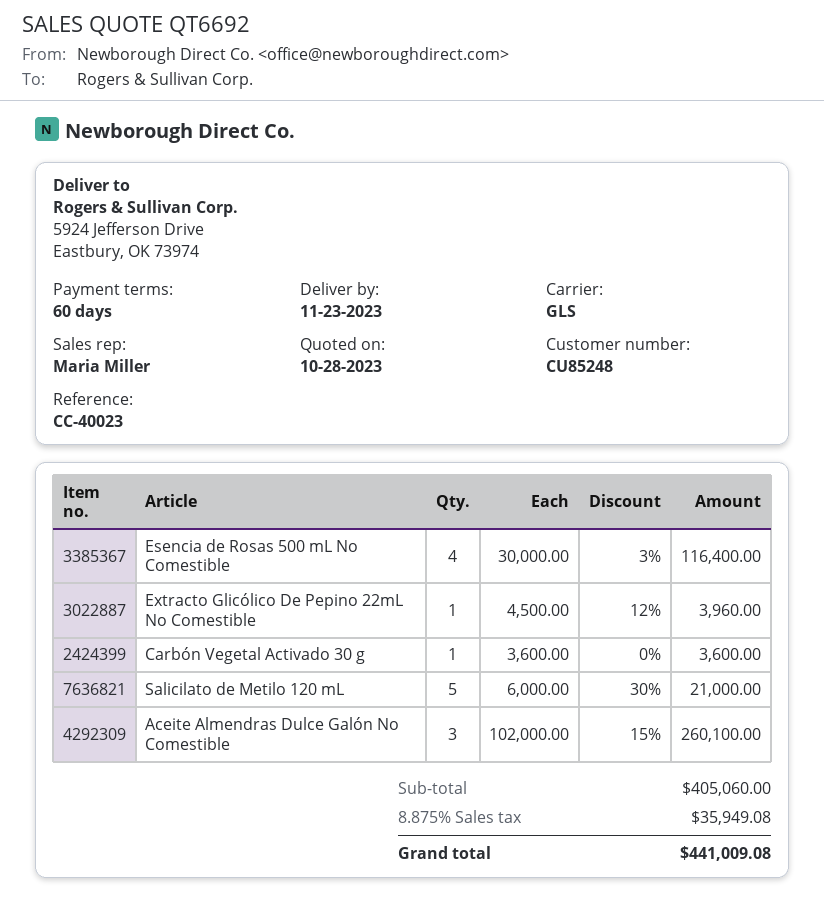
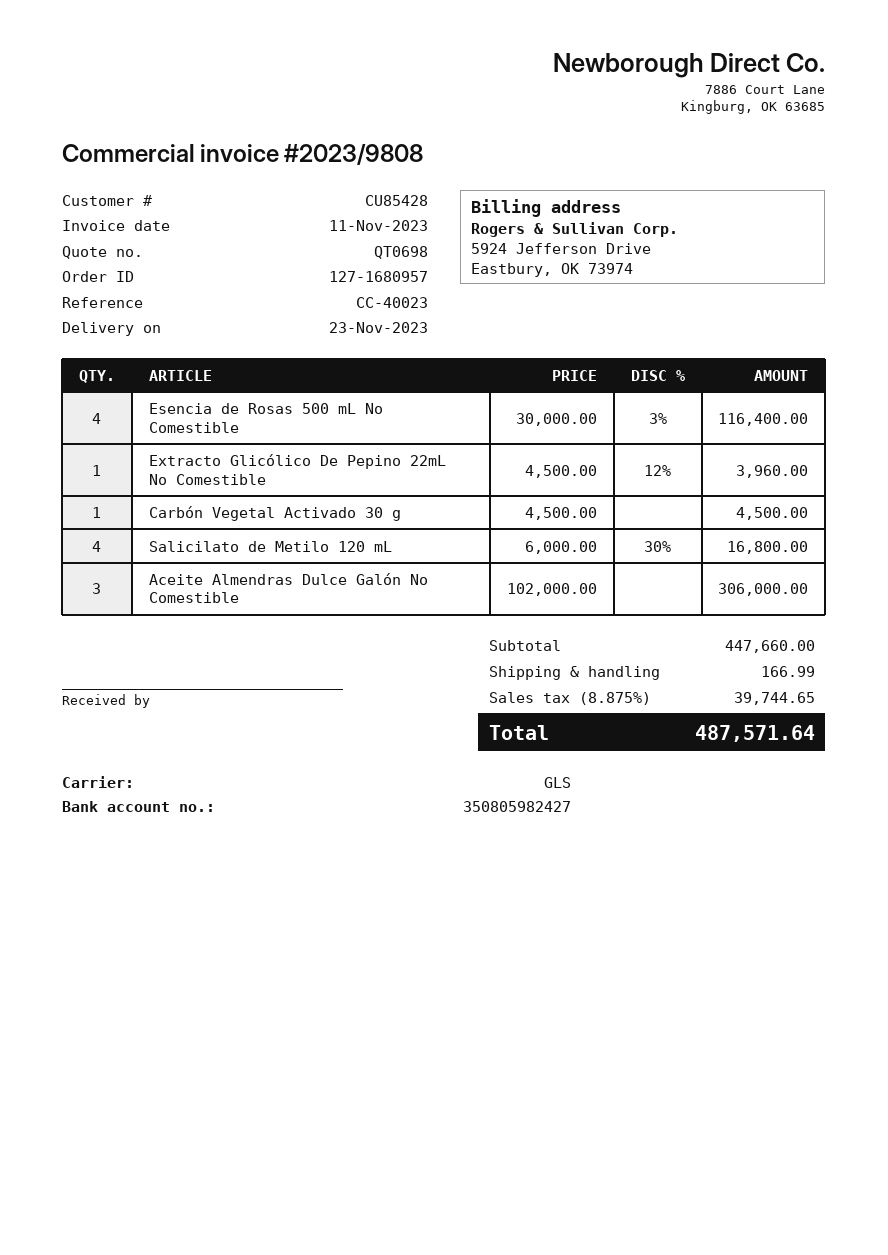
quote number: QT6692 -> QT0698
customer number: CU85248 -> CU85428
Carbón Vegetal Activado 30 g: 1 x 3600.00 = 3600.00 -> 1 x 4500.00 = 4500.00
Salicilato de Metilo 120 mL: 5 x 6000.00 - 30% = 21000.00 -> 4 x 6000.00 - 30% = 16800.00
Aceite Almendras Dulce Galón No Comestible: 3 x 102000.00 - 15% = 260100.00 -> 3 x 102000.00 = 306000.00
subtotal: 405060.00 -> 447660.00
shipping: none -> 166.99
tax: 8.875% = 35949.08 -> 8.875% = 39744.65
total: 441009.08 -> 487571.64

